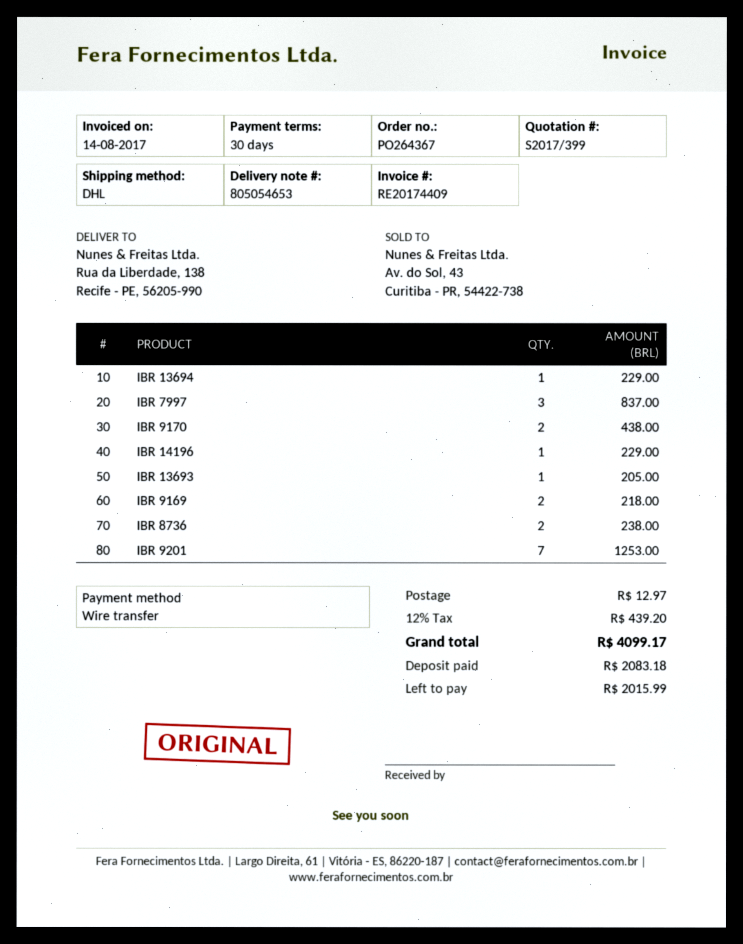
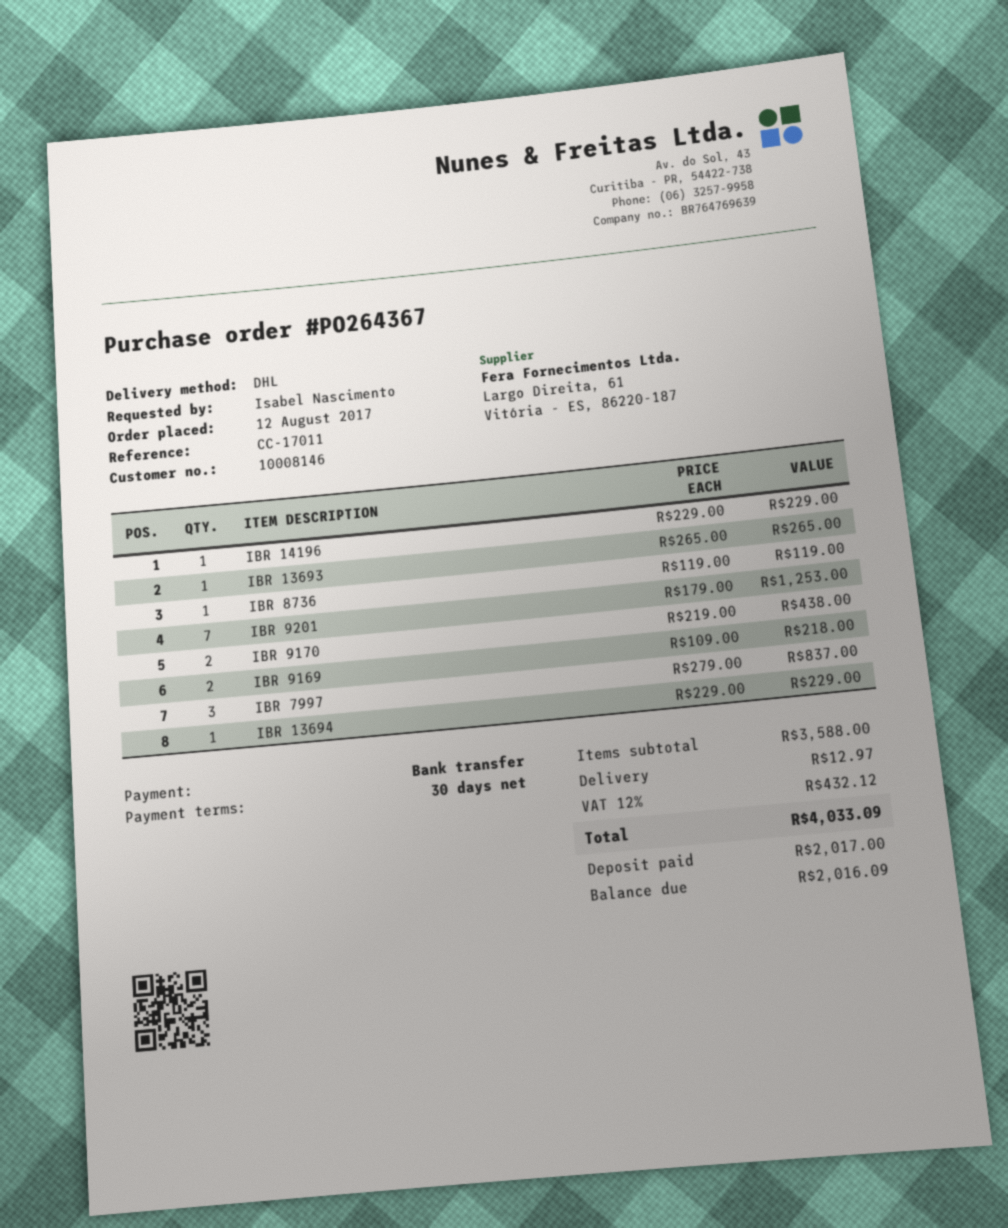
IBR 13693: 1 for 205.00 -> 1 for 265.00
IBR 8736: 2 for 238.00 -> 1 for 119.00
tax: 12% = 439.20 -> 12% = 432.12
total: 4099.17 -> 4033.09
deposit: 2083.18 -> 2017.00
balance: 2015.99 -> 2016.09

